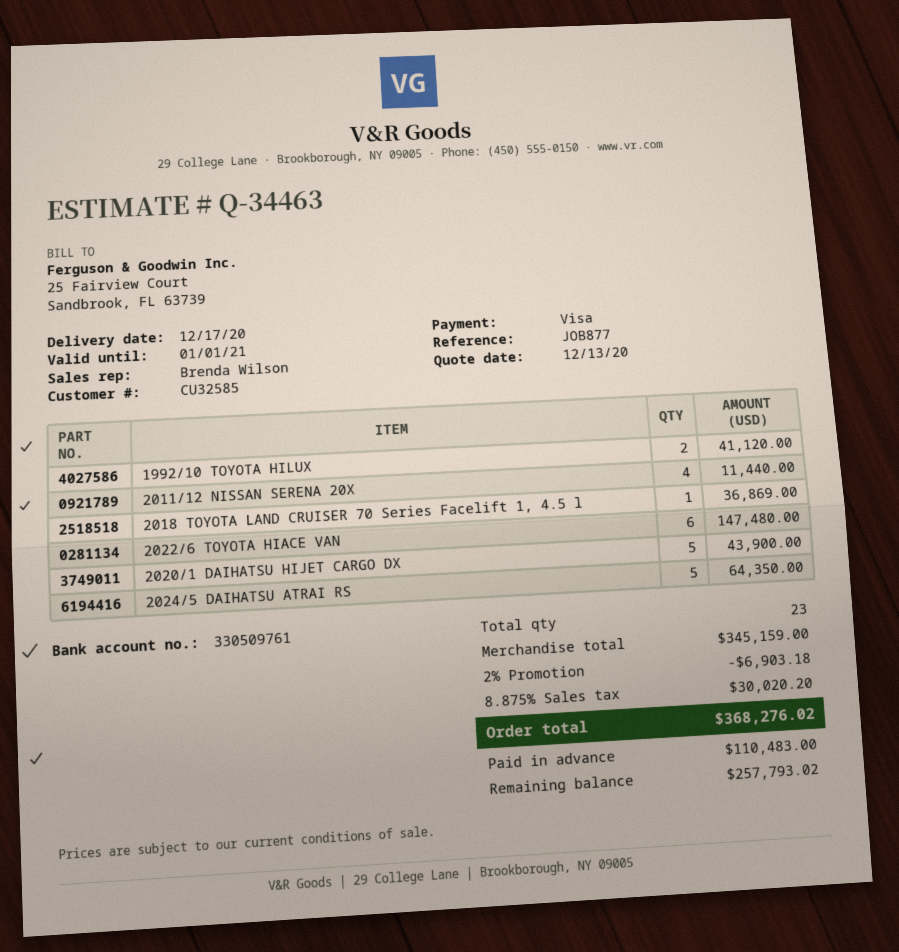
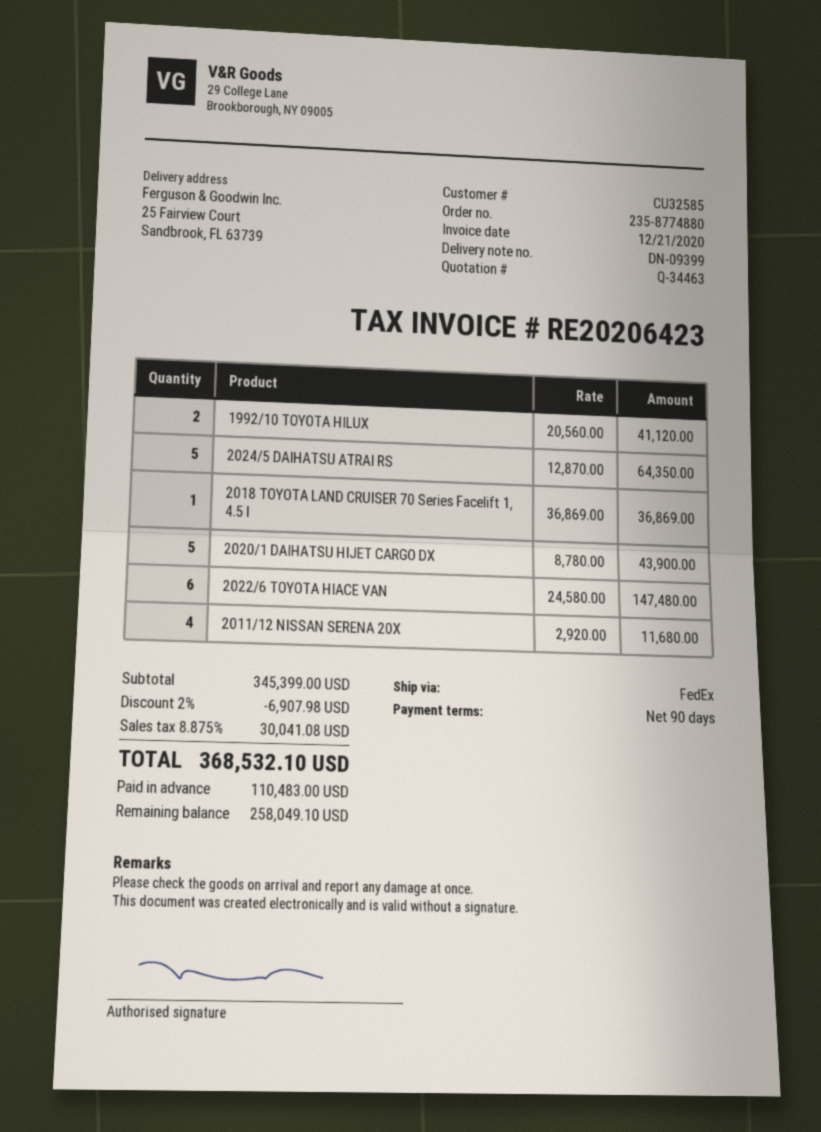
2011/12 NISSAN SERENA 20X: 4 for 11440.00 -> 4 for 11680.00
subtotal: 345159.00 -> 345399.00
discount: 2% = 6903.18 -> 2% = 6907.98
tax: 8.875% = 30020.20 -> 8.875% = 30041.08
total: 368276.02 -> 368532.10
balance: 257793.02 -> 258049.10

